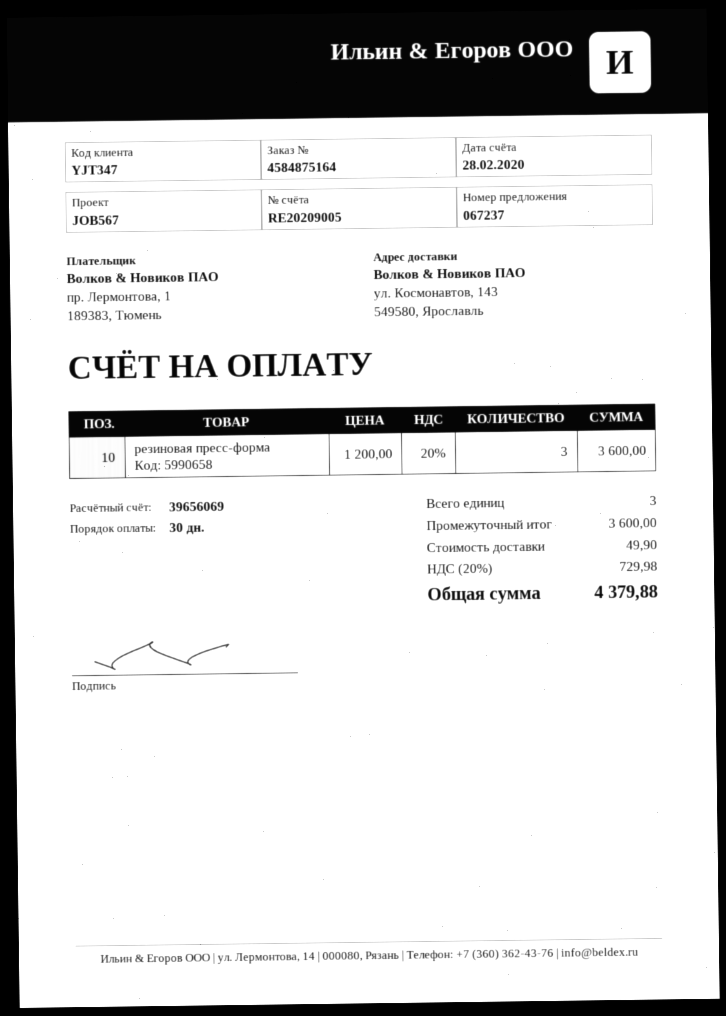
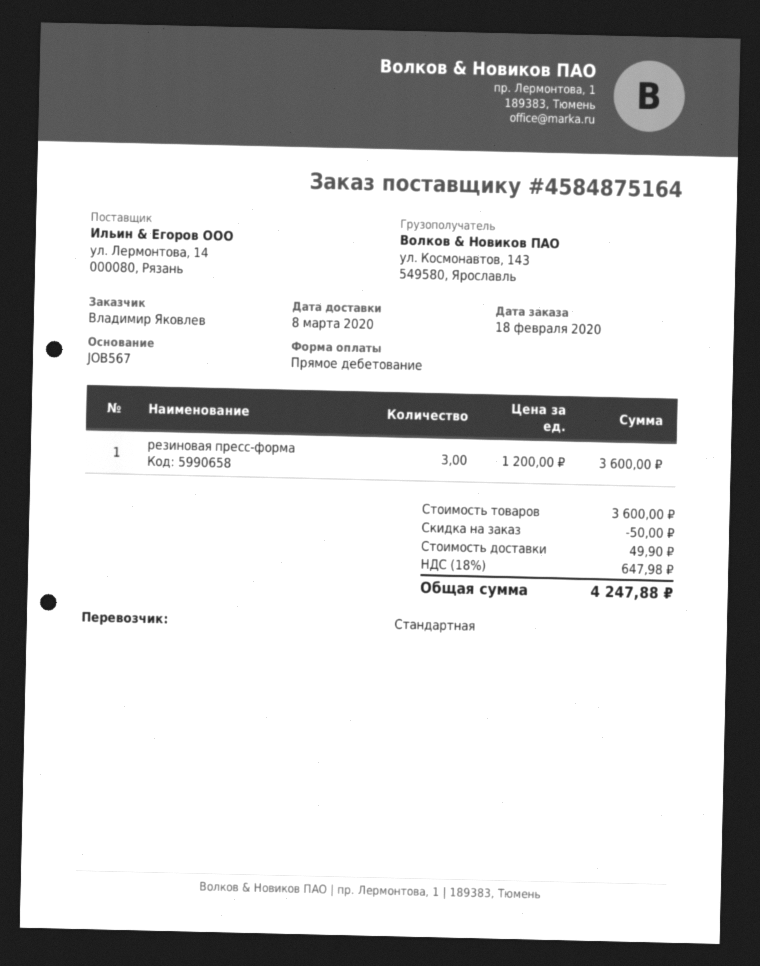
discount: none -> 50.00
tax: 20% = 729.98 -> 18% = 647.98
total: 4379.88 -> 4247.88

